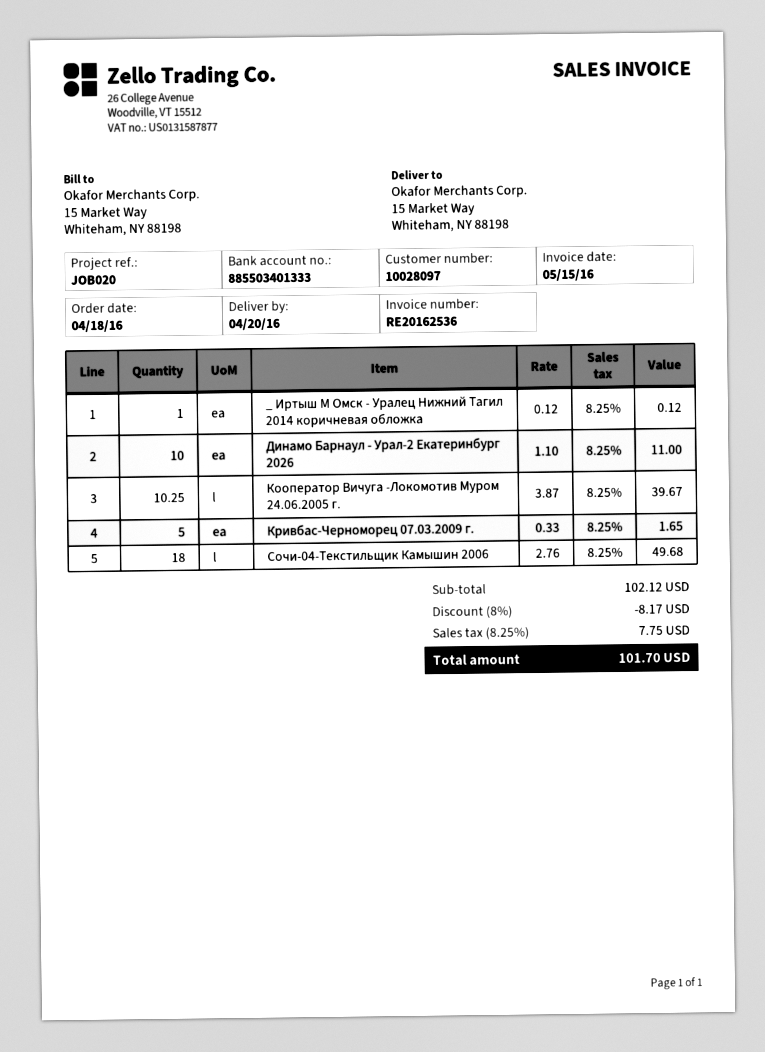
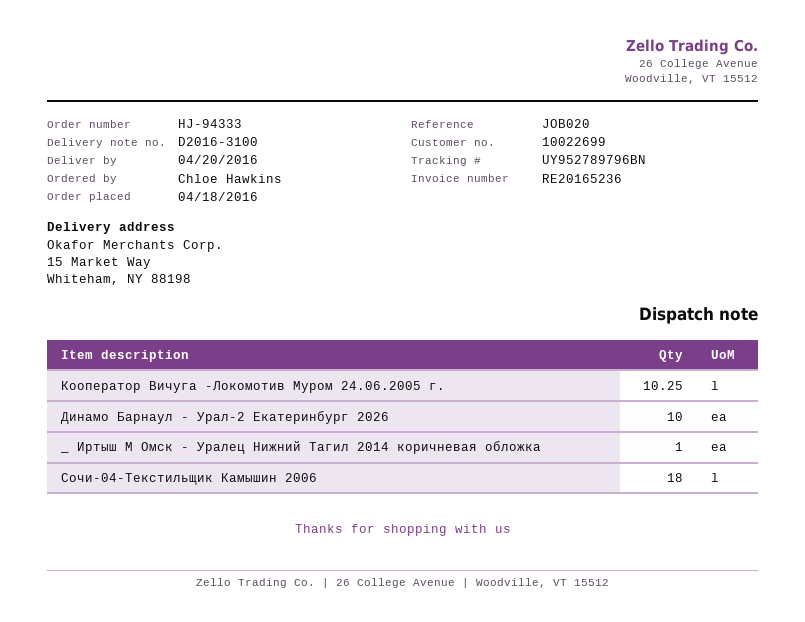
invoice number: RE20162536 -> RE20165236
customer number: 10028097 -> 10022699
Кривбас-Черноморец 07.03.2009 г.: 5 -> none

